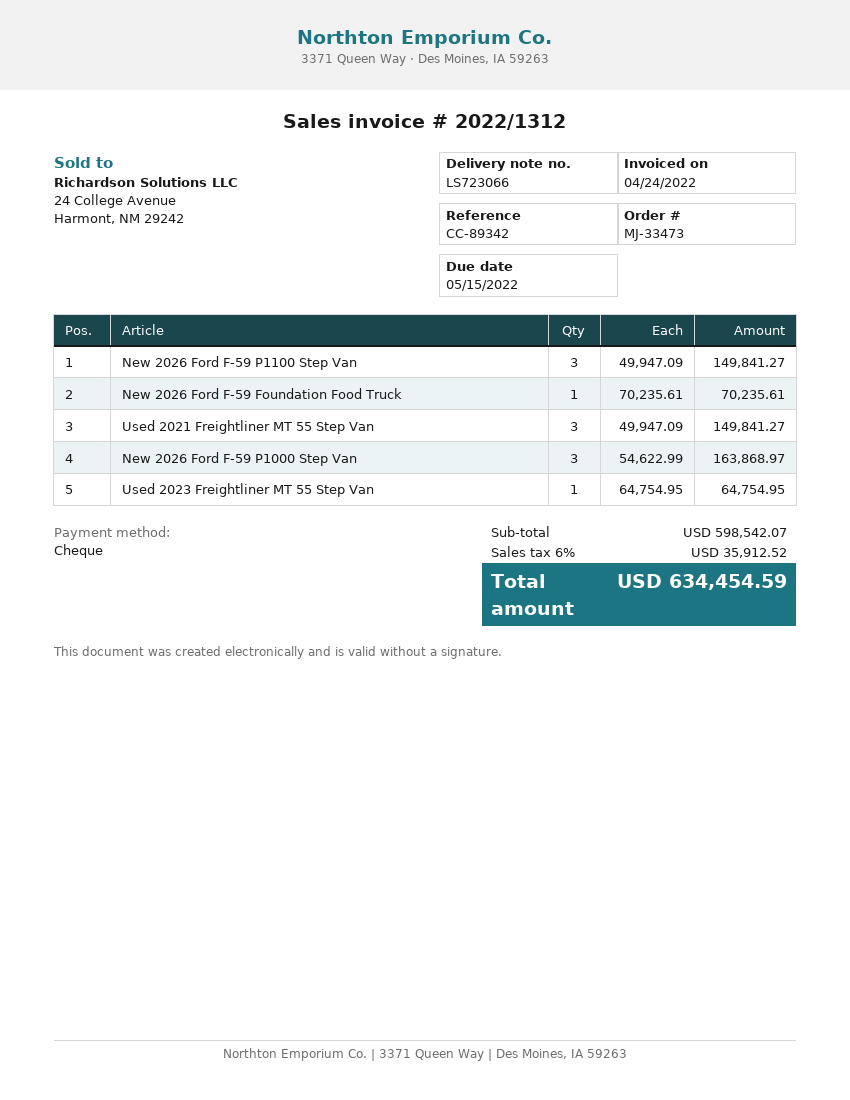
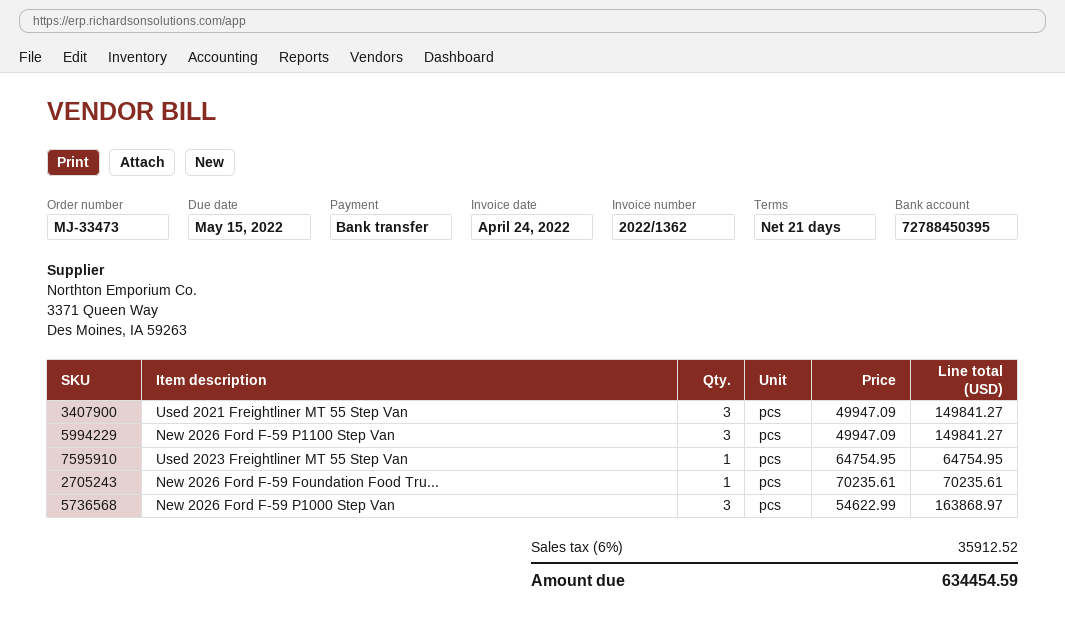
invoice number: 2022/1312 -> 2022/1362
payment method: cheque -> bank transfer

